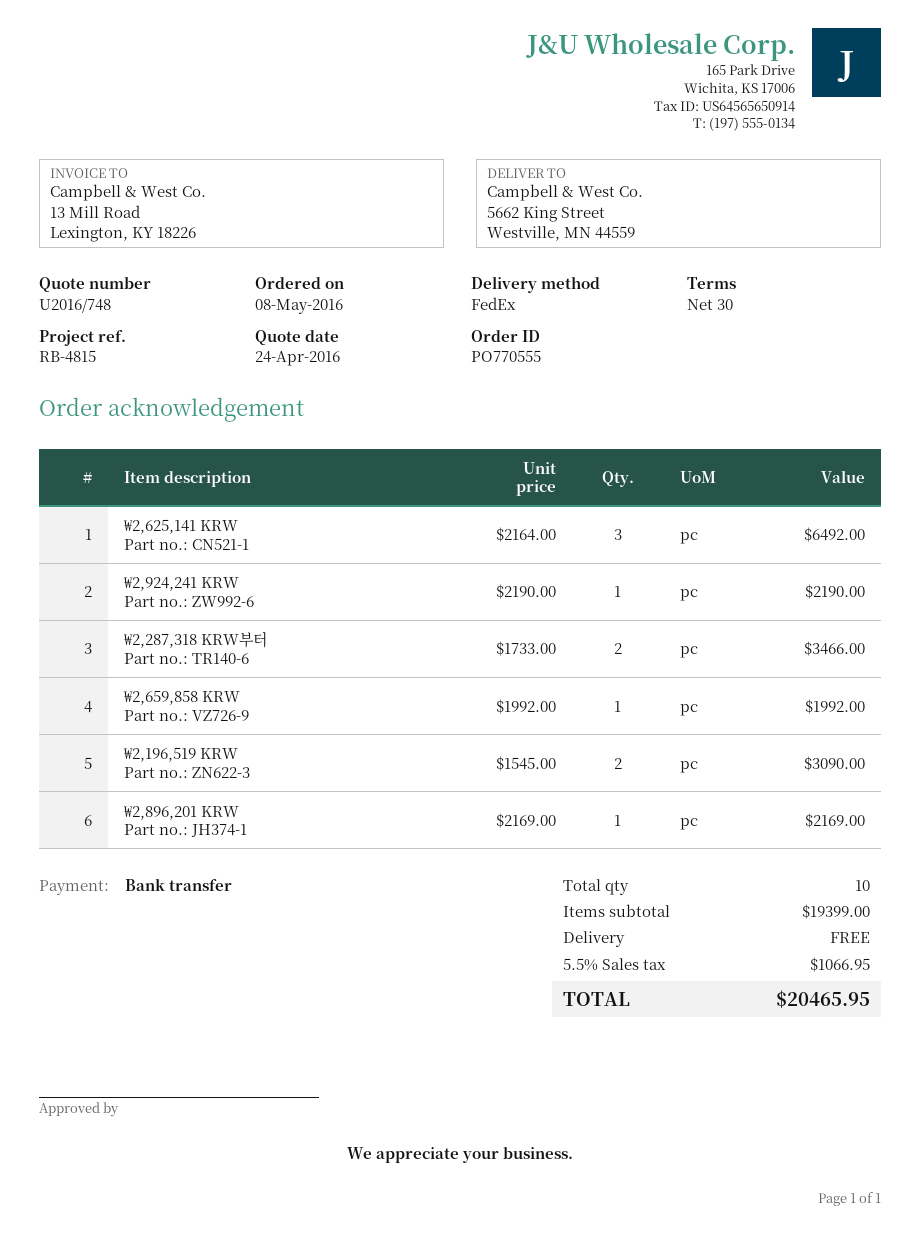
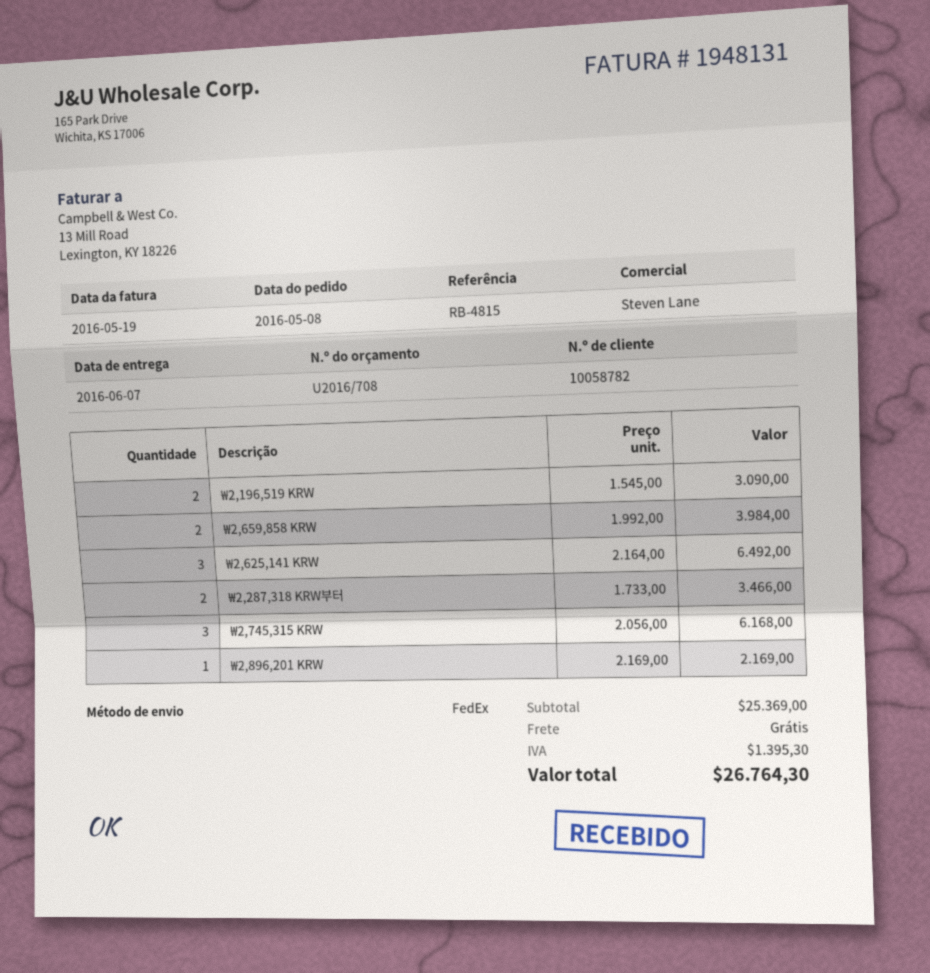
quote number: U2016/748 -> U2016/708
₩2,924,241 KRW: 1 x 2190.00 = 2190.00 -> none
₩2,659,858 KRW: 1 x 1992.00 = 1992.00 -> 2 x 1992.00 = 3984.00
₩2,745,315 KRW: none -> 3 x 2056.00 = 6168.00
subtotal: 19399.00 -> 25369.00
tax: 1066.95 -> 1395.30
total: 20465.95 -> 26764.30

